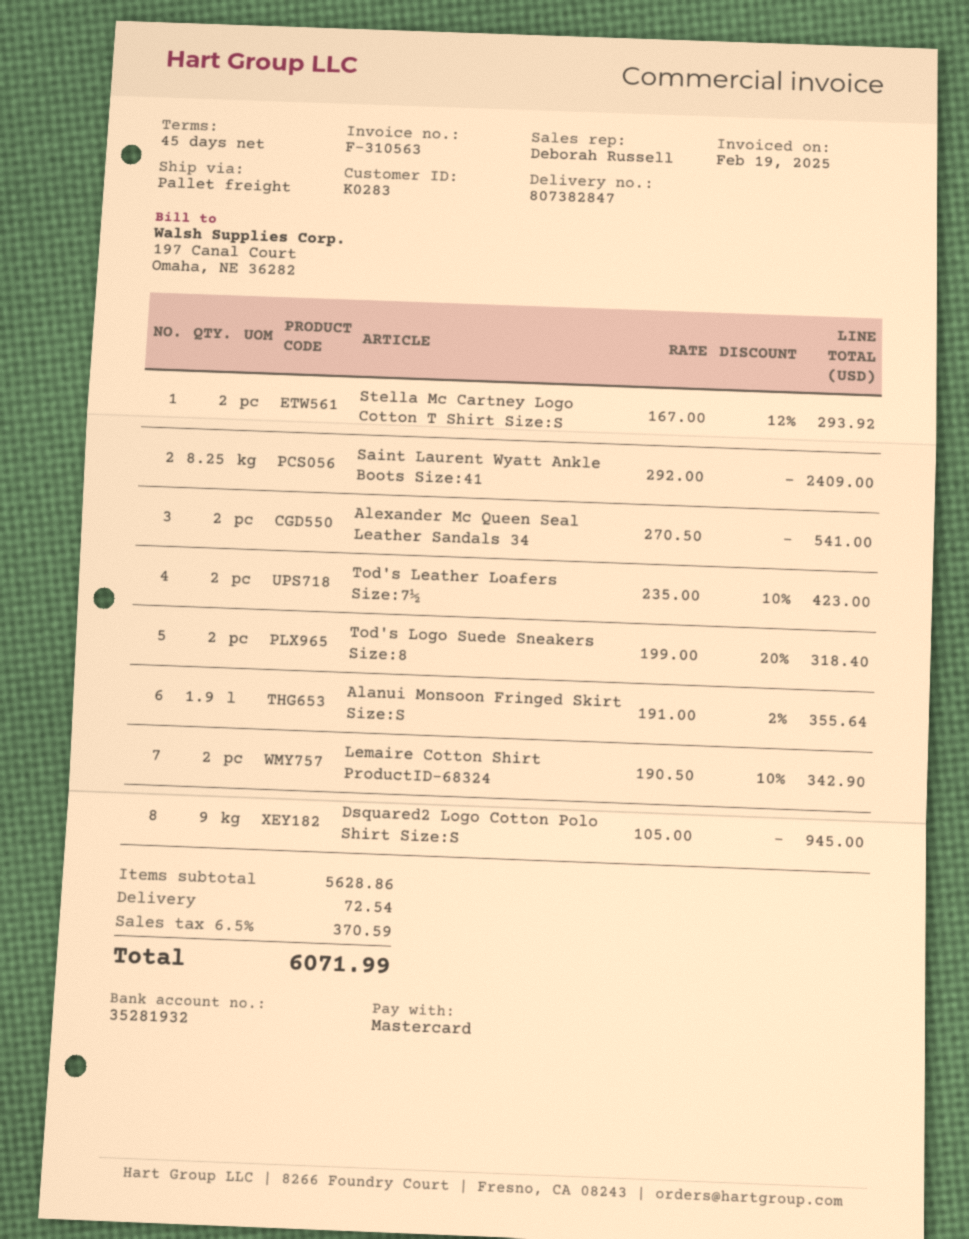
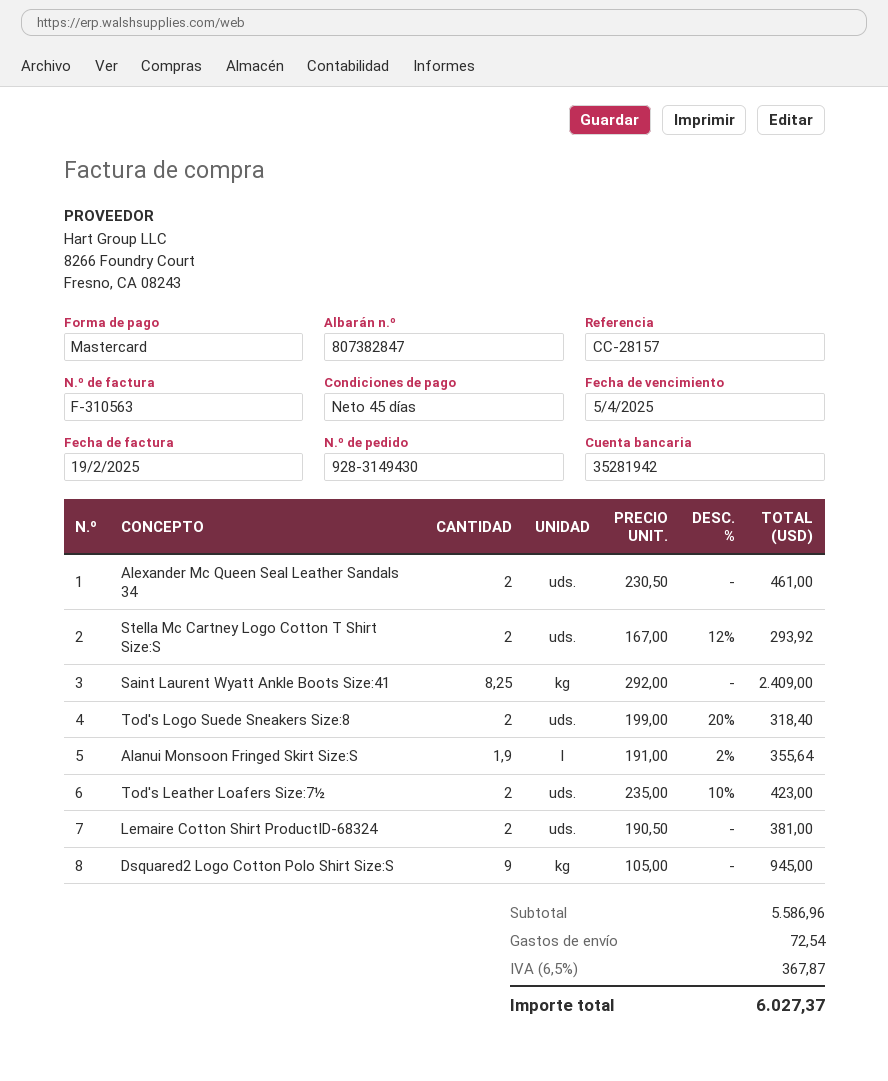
bank account: 35281932 -> 35281942
Alexander Mc Queen Seal Leather Sandals 34: 2 x 270.50 = 541.00 -> 2 x 230.50 = 461.00
Lemaire Cotton Shirt ProductID-68324: 2 x 190.50 - 10% = 342.90 -> 2 x 190.50 = 381.00
subtotal: 5628.86 -> 5586.96
tax: 6.5% = 370.59 -> 6.5% = 367.87
total: 6071.99 -> 6027.37

